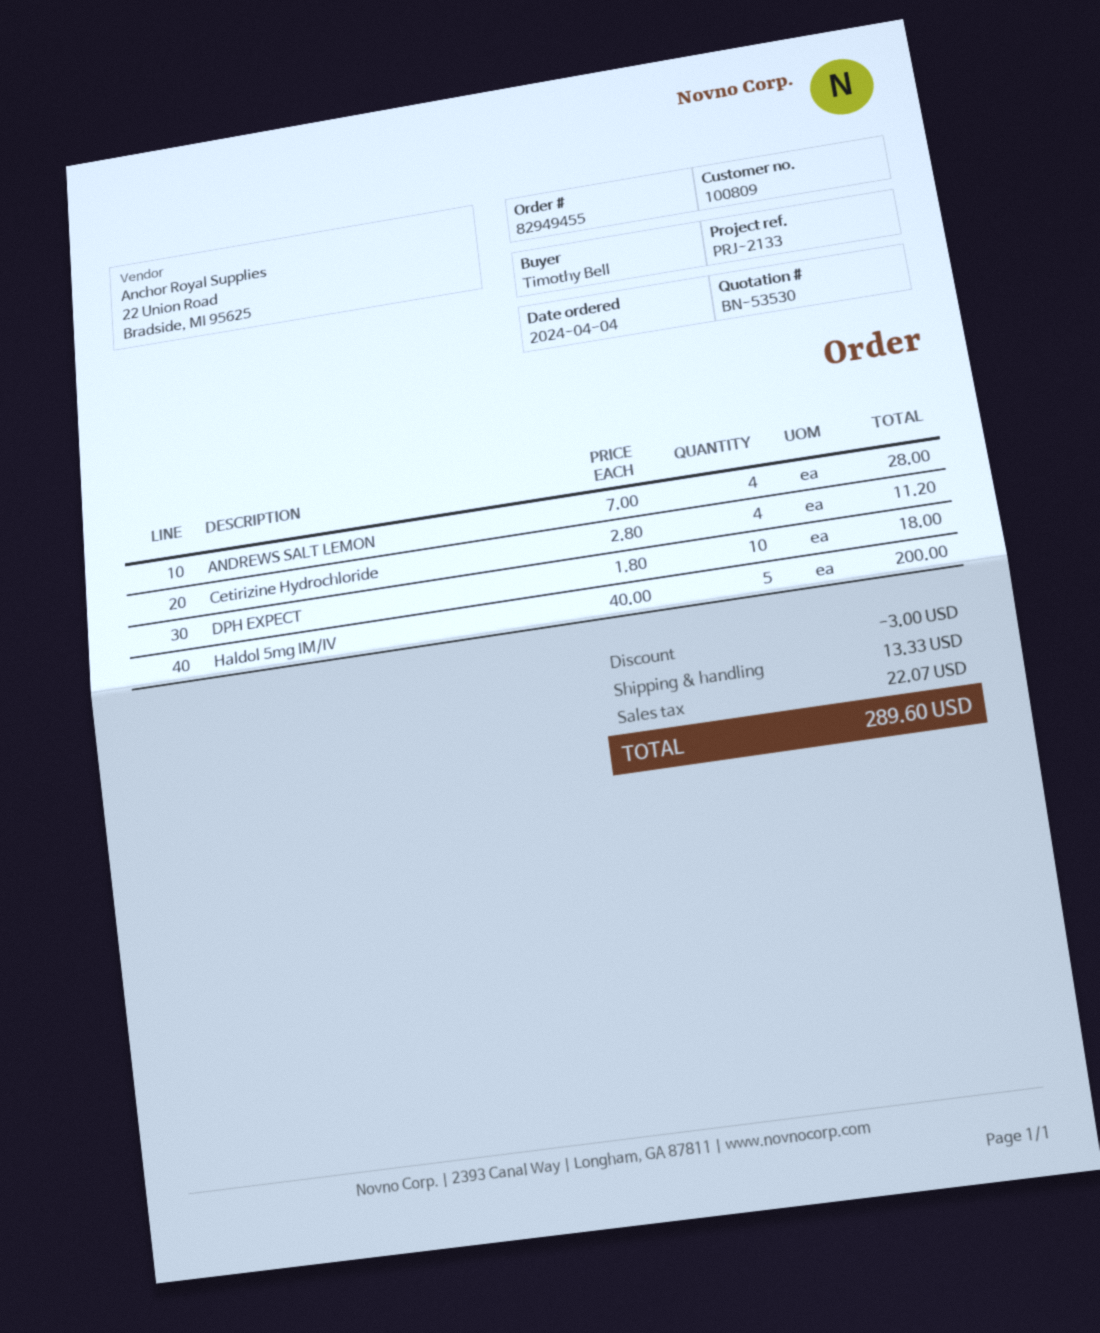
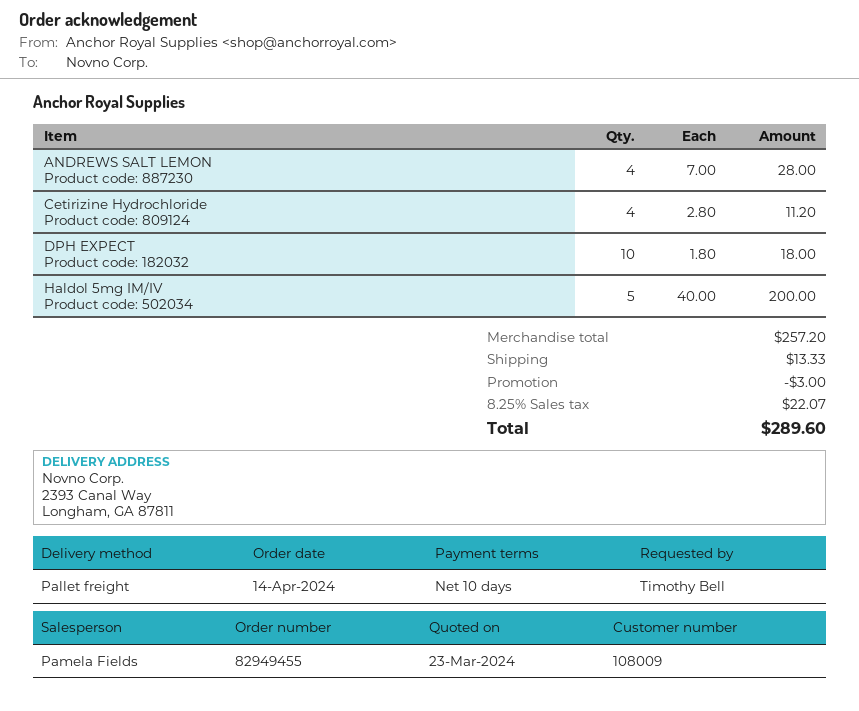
order date: 2024-04-04 -> 2024-04-14
customer number: 100809 -> 108009

